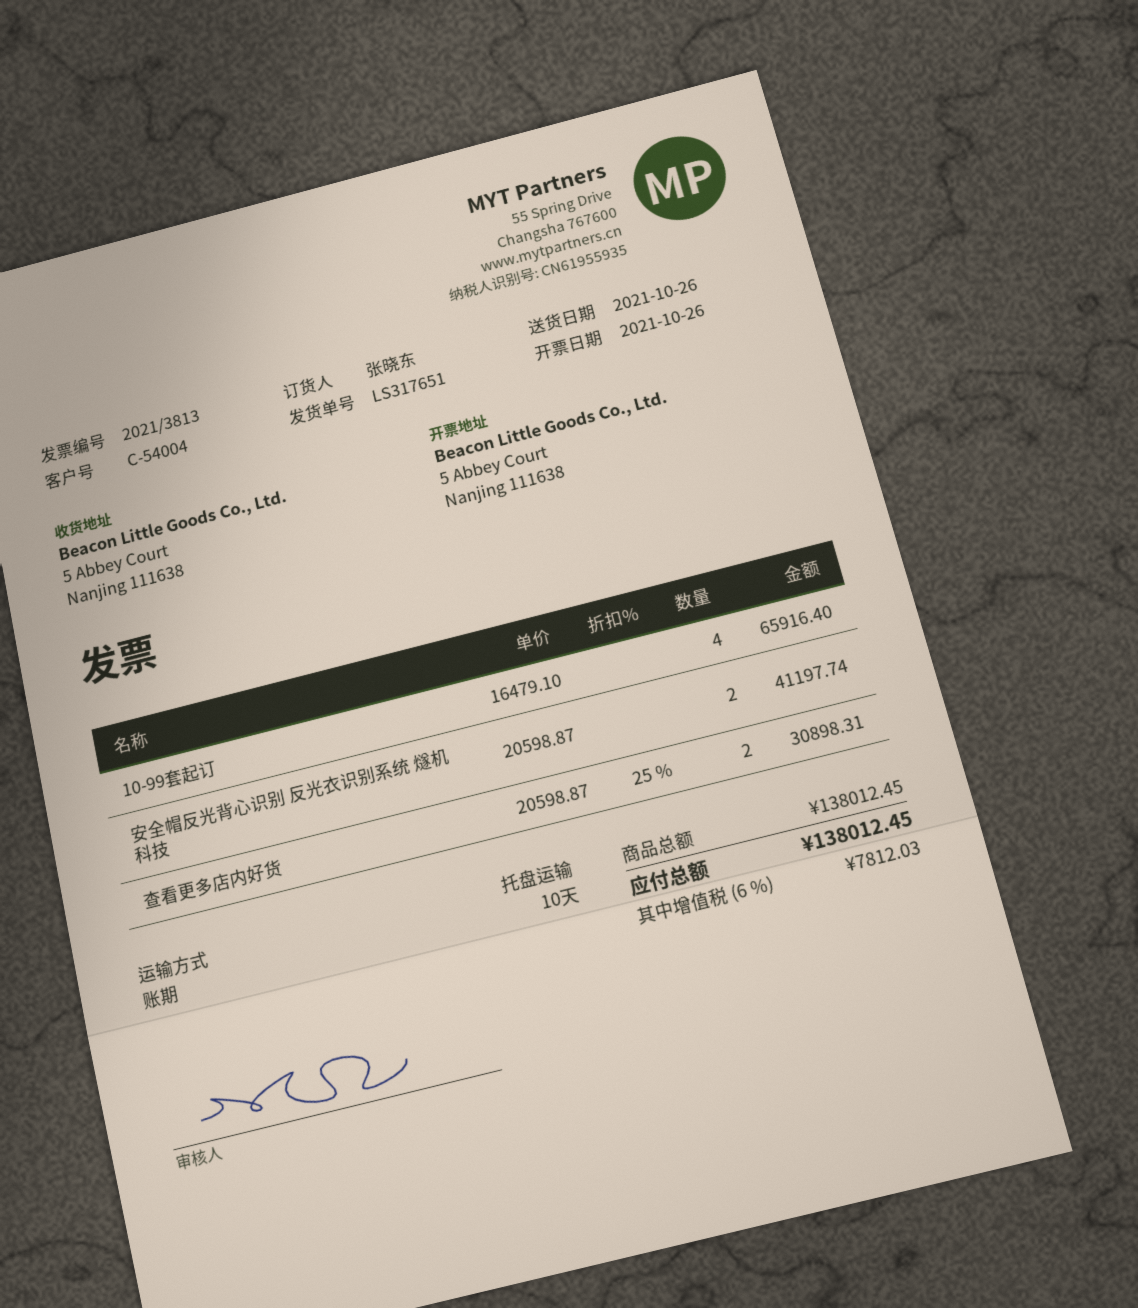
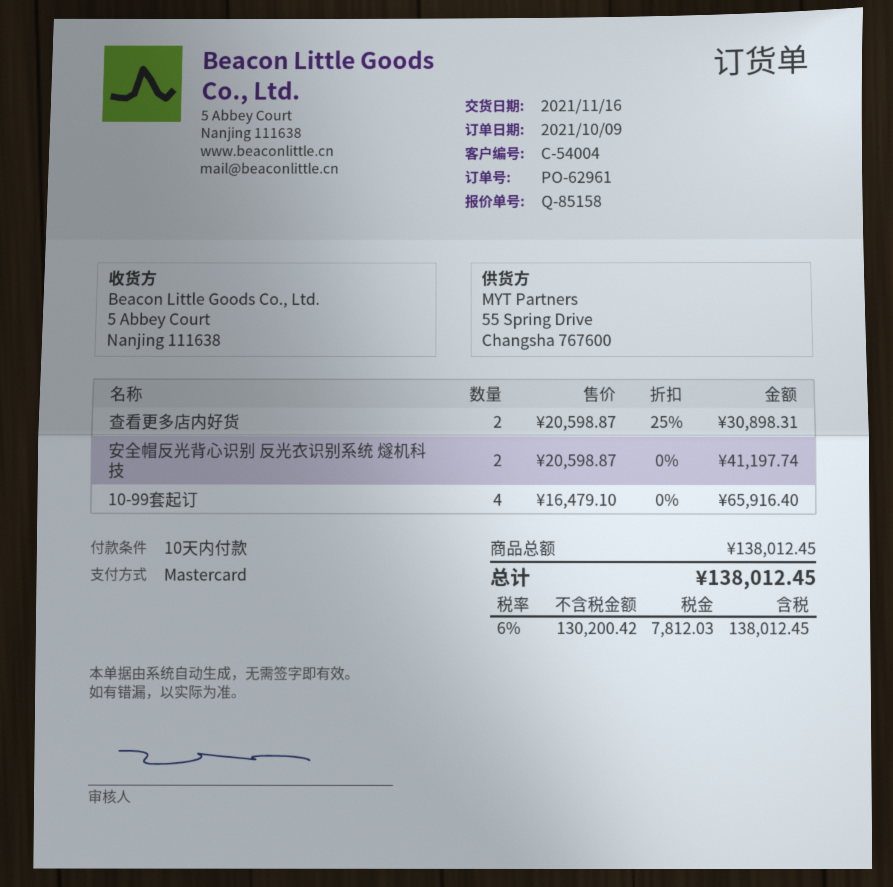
delivery date: 2021-10-26 -> 2021-11-16

